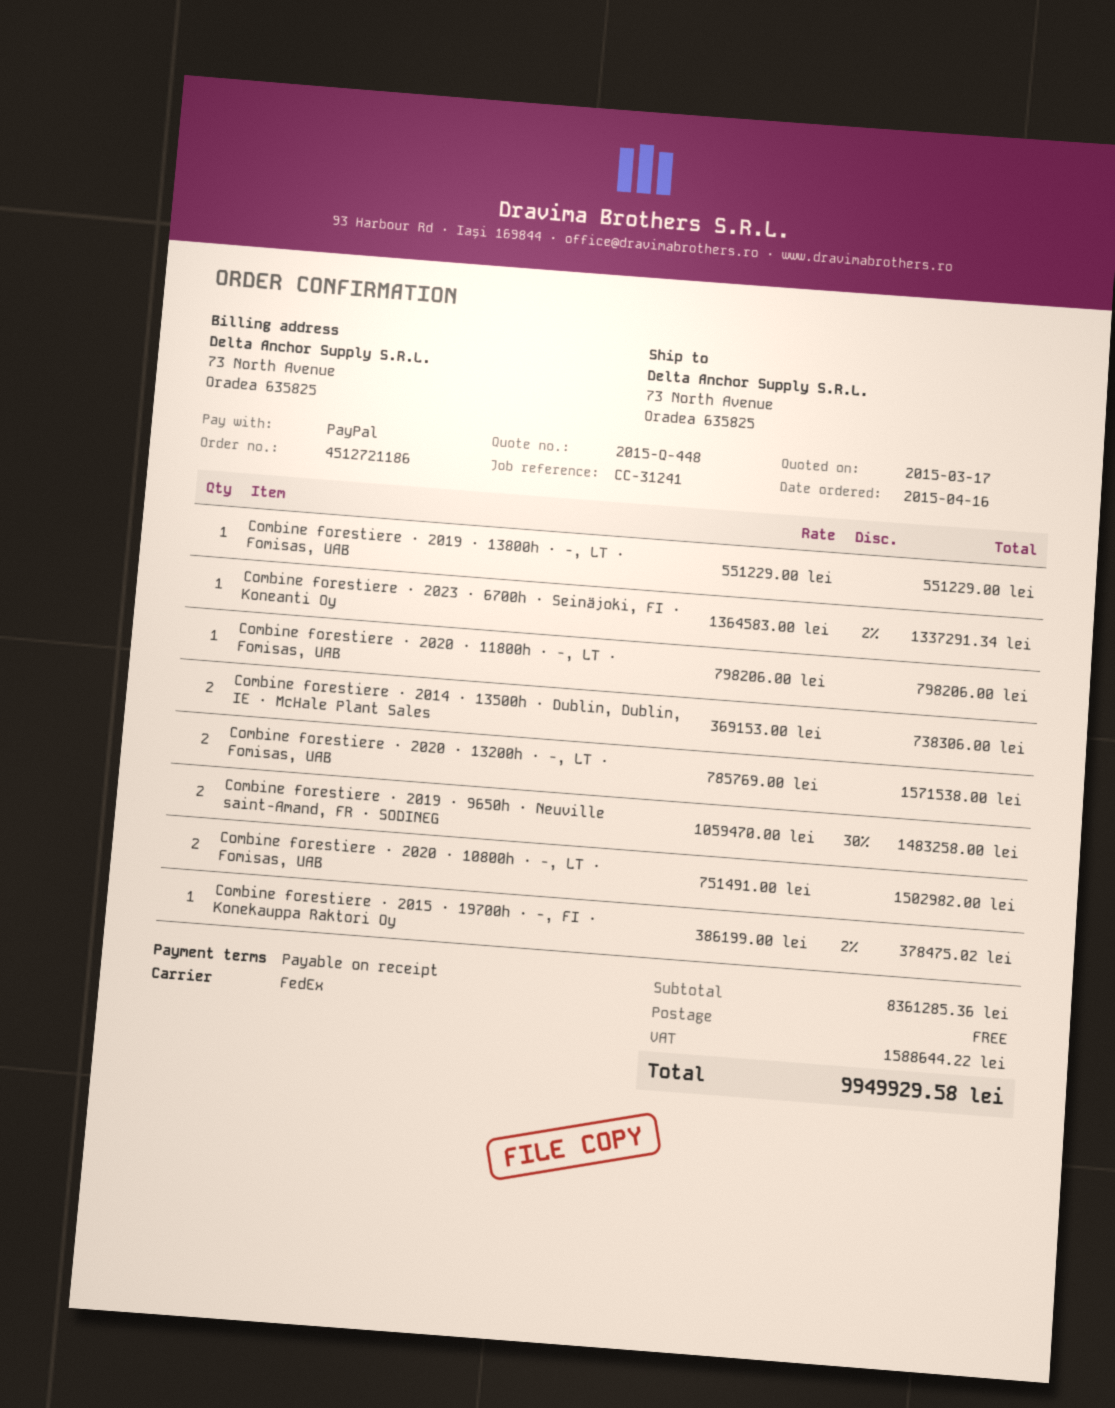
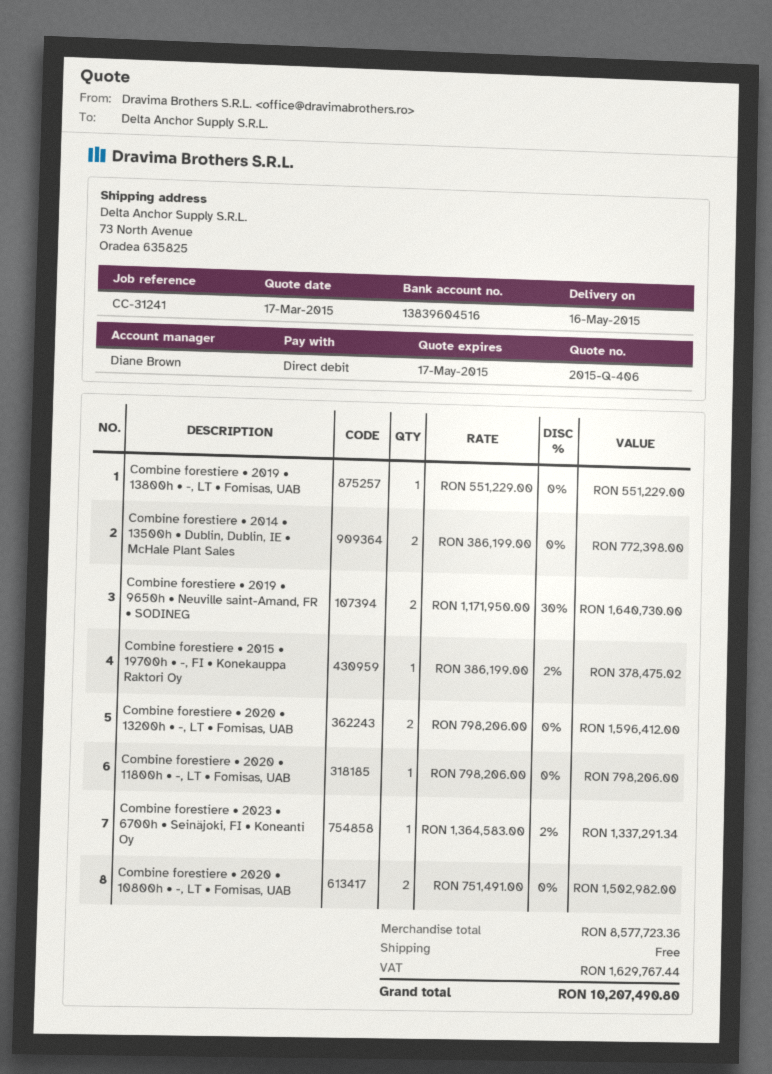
quote number: 2015-Q-448 -> 2015-Q-406
payment method: PayPal -> direct debit
Combine forestiere • 2014 • 13500h • Dublin, Dublin, IE • McHale Plant Sales: 2 x 369153.00 = 738306.00 -> 2 x 386199.00 = 772398.00
Combine forestiere • 2020 • 13200h • -, LT • Fomisas, UAB: 2 x 785769.00 = 1571538.00 -> 2 x 798206.00 = 1596412.00
Combine forestiere • 2019 • 9650h • Neuville saint-Amand, FR • SODINEG: 2 x 1059470.00 - 30% = 1483258.00 -> 2 x 1171950.00 - 30% = 1640730.00
subtotal: 8361285.36 -> 8577723.36
tax: 1588644.22 -> 1629767.44
total: 9949929.58 -> 10207490.80

